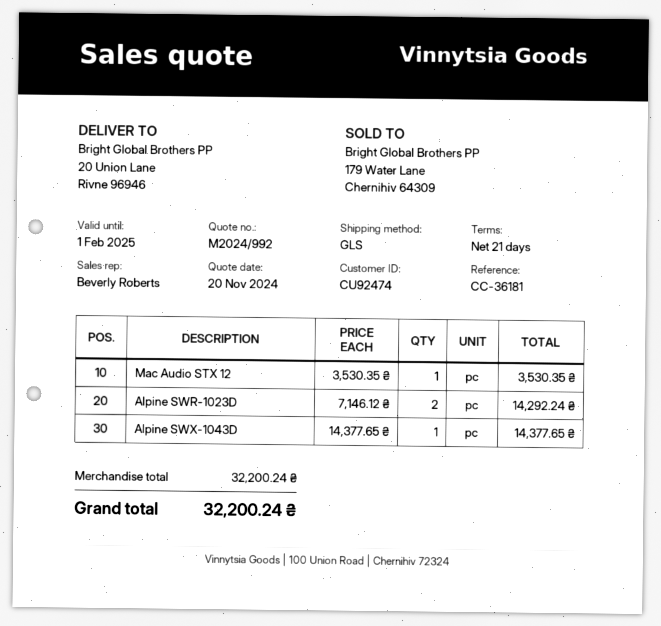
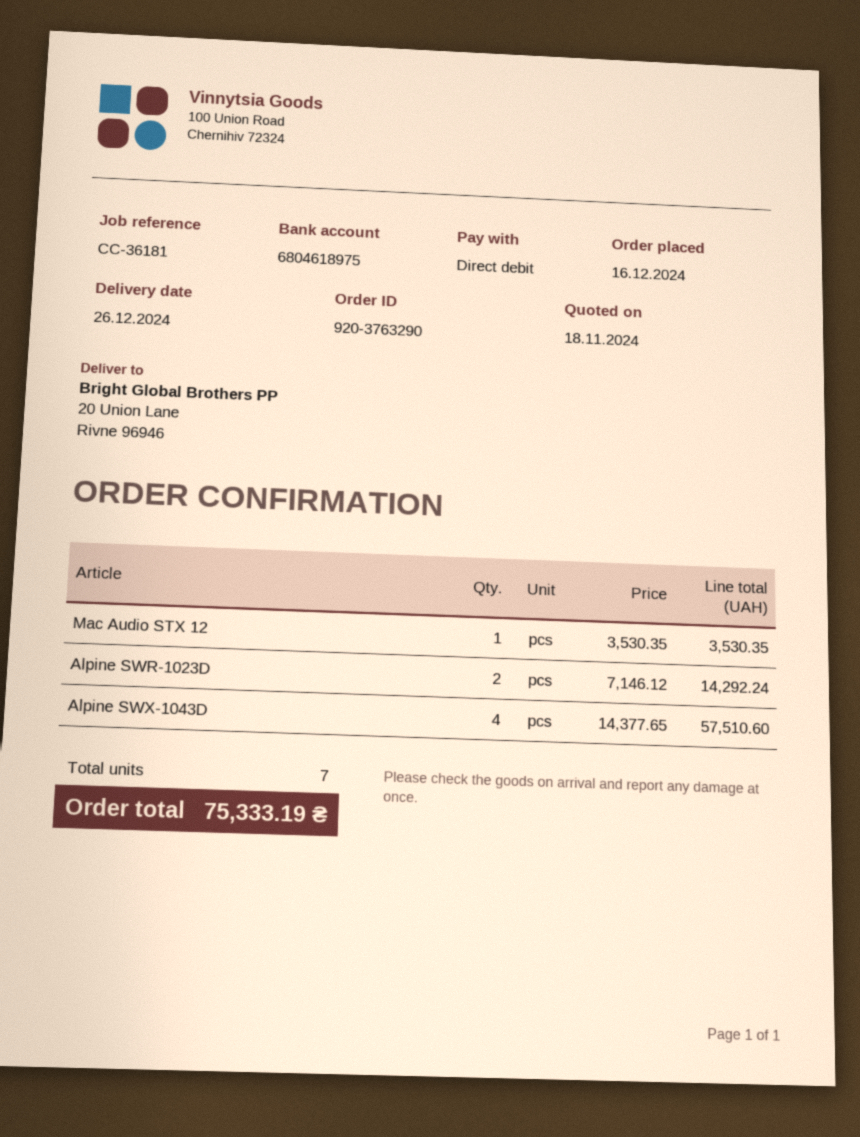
quote date: 2024-11-20 -> 2024-11-18
Alpine SWX-1043D: 1 x 14377.65 = 14377.65 -> 4 x 14377.65 = 57510.60
total: 32200.24 -> 75333.19

